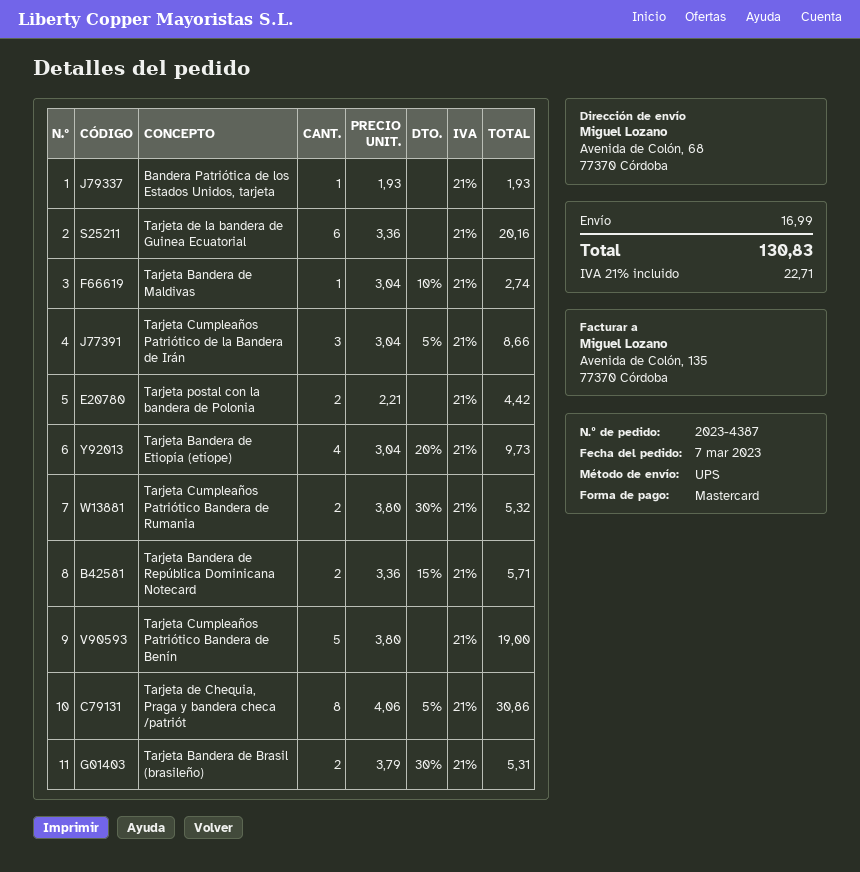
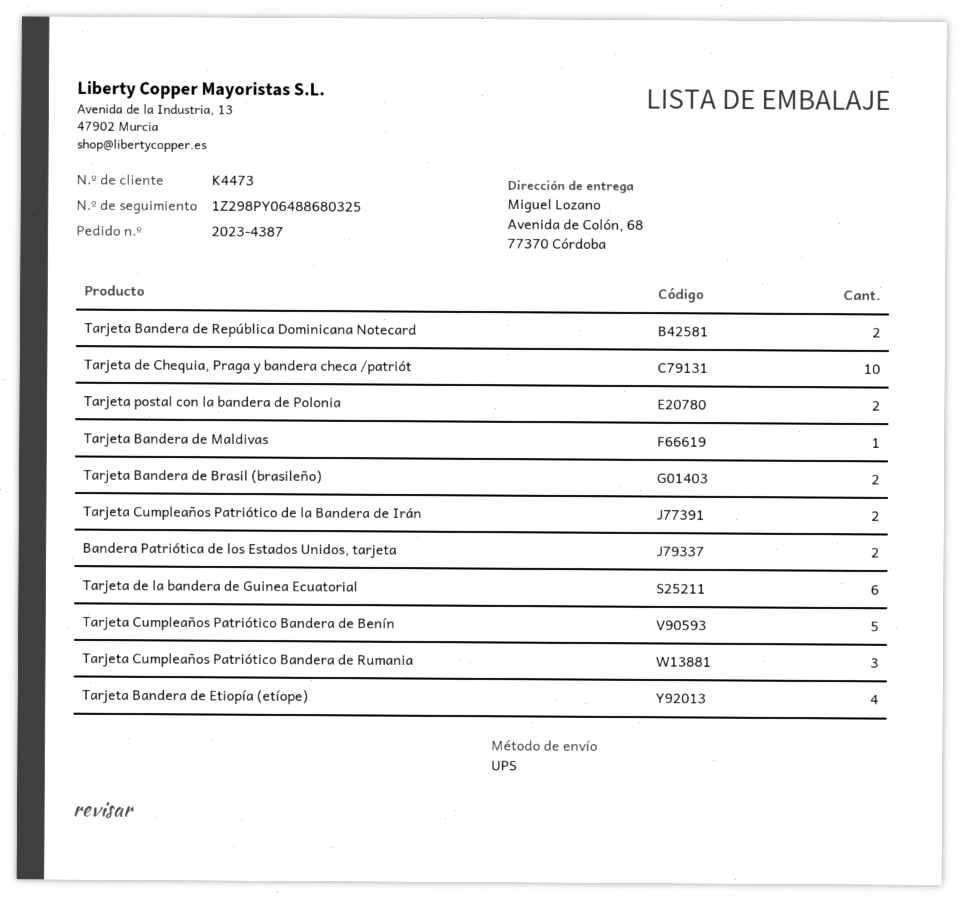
Bandera Patriótica de los Estados Unidos, tarjeta: 1 -> 2
Tarjeta Cumpleaños Patriótico de la Bandera de Irán: 3 -> 2
Tarjeta Cumpleaños Patriótico Bandera de Rumania: 2 -> 3
Tarjeta de Chequia, Praga y bandera checa /patriót: 8 -> 10

